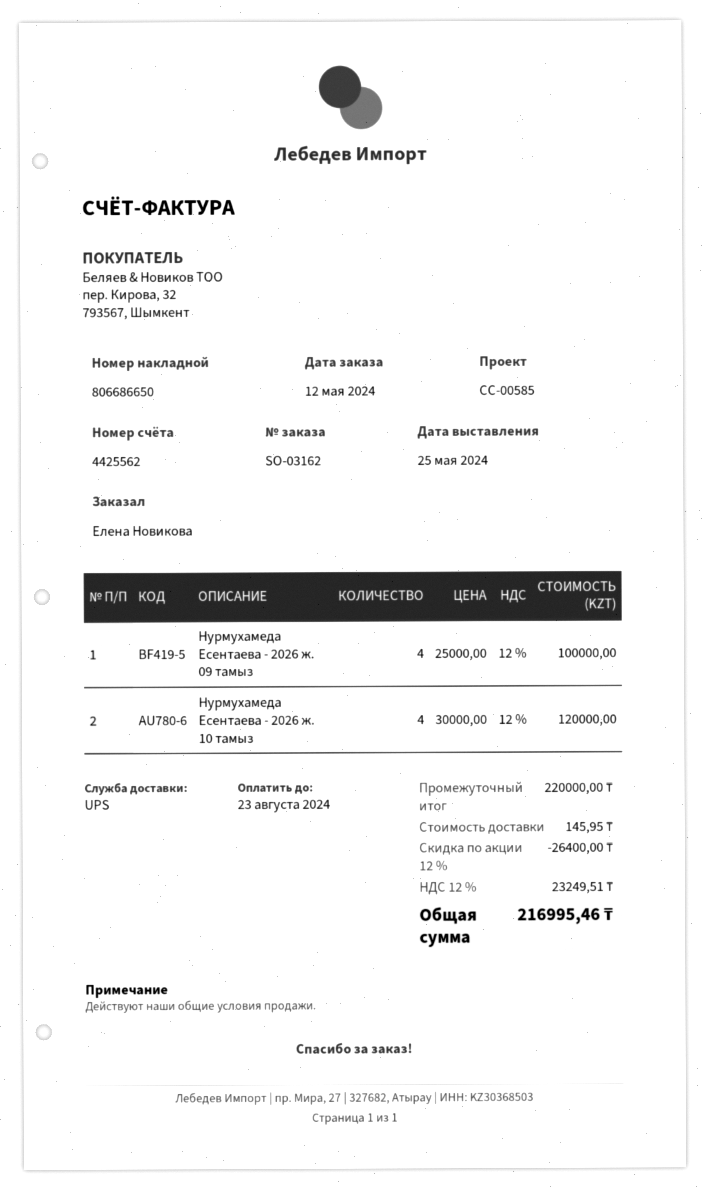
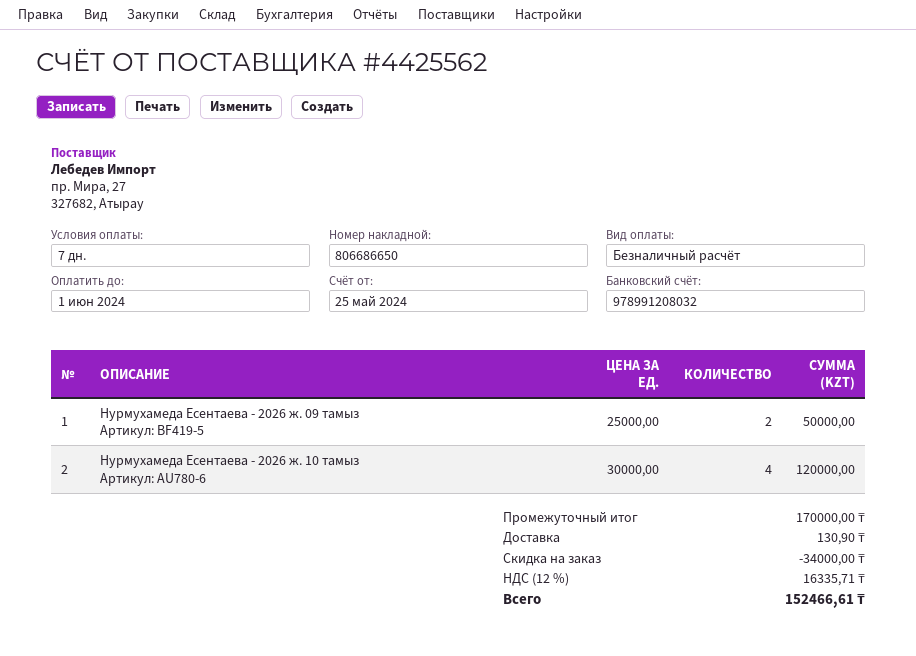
due date: 2024-08-23 -> 2024-06-01
Нурмухамеда Есентаева - 2026 ж. 09 тамыз: 4 x 25000.00 = 100000.00 -> 2 x 25000.00 = 50000.00
subtotal: 220000.00 -> 170000.00
discount: 26400.00 -> 34000.00
shipping: 145.95 -> 130.90
tax: 12% = 23249.51 -> 12% = 16335.71
total: 216995.46 -> 152466.61

